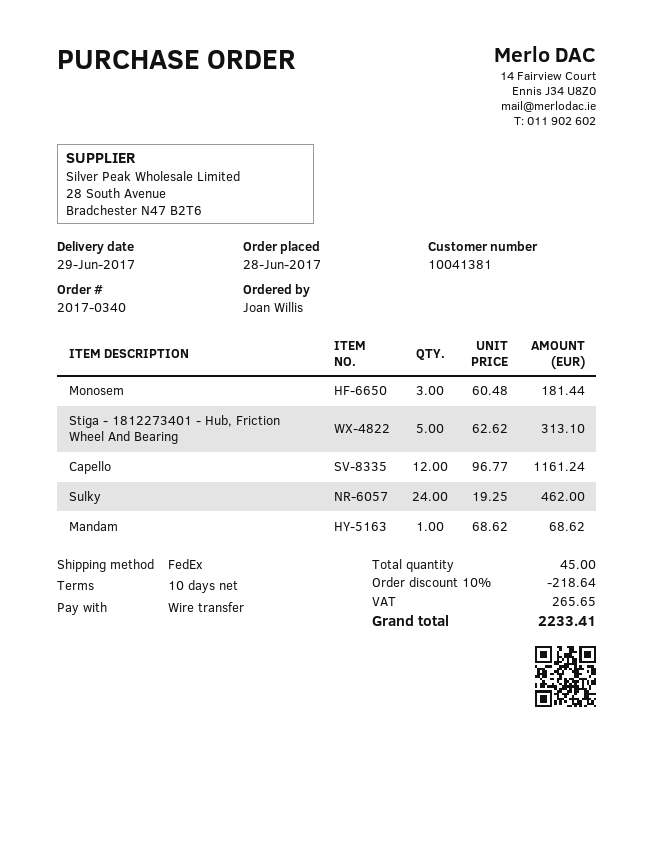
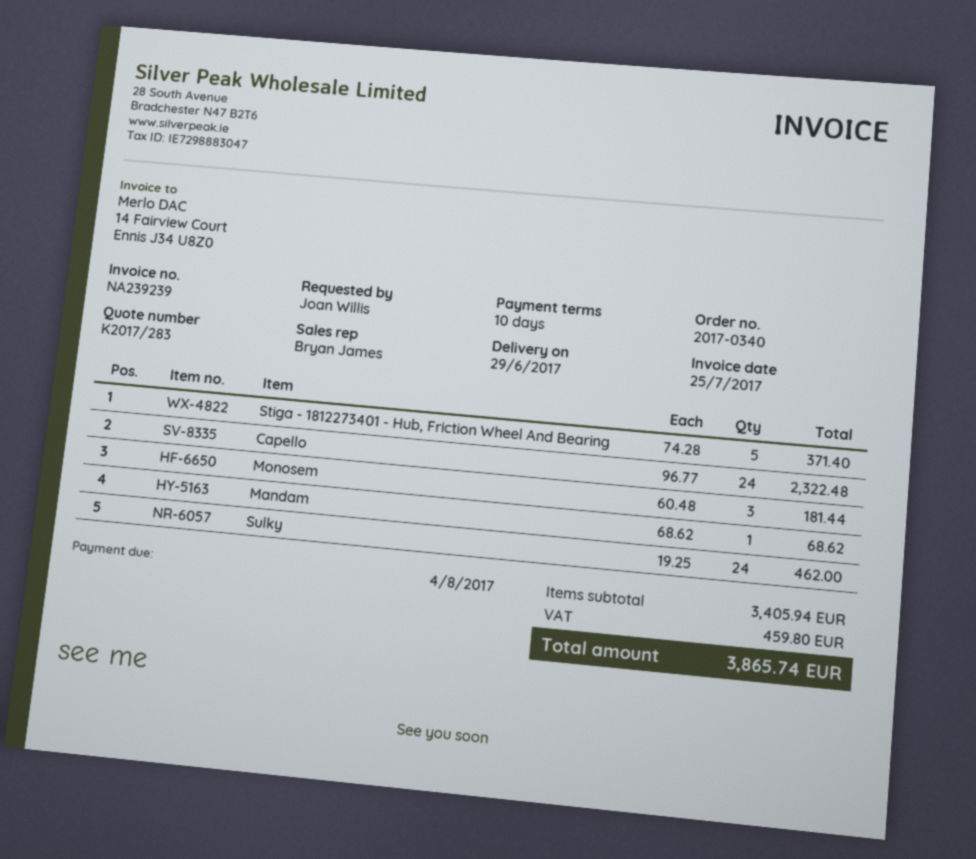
Stiga - 1812273401 - Hub, Friction Wheel And Bearing: 5 x 62.62 = 313.10 -> 5 x 74.28 = 371.40
Capello: 12 x 96.77 = 1161.24 -> 24 x 96.77 = 2322.48
discount: 10% = 218.64 -> none
tax: 265.65 -> 459.80
total: 2233.41 -> 3865.74

